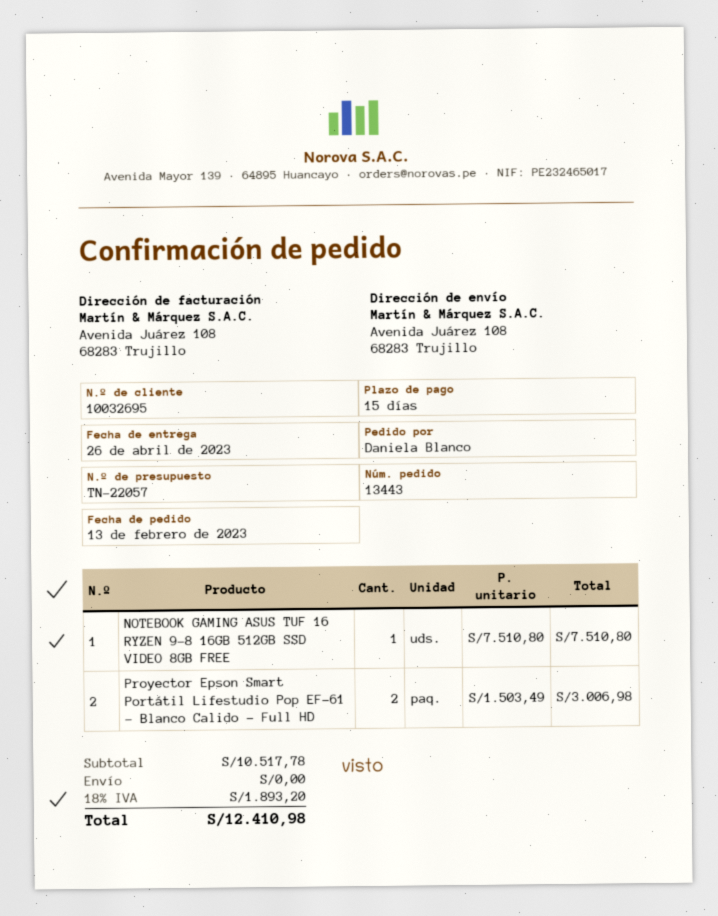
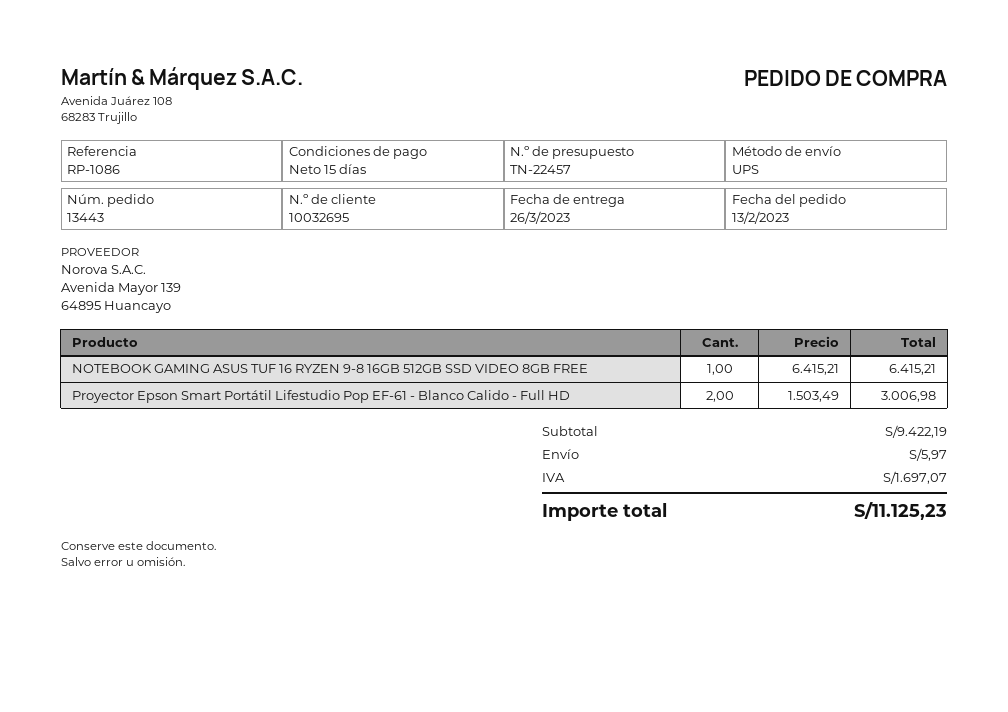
quote number: TN-22057 -> TN-22457
delivery date: 2023-04-26 -> 2023-03-26
NOTEBOOK GAMING ASUS TUF 16 RYZEN 9-8 16GB 512GB SSD VIDEO 8GB FREE: 1 x 7510.80 = 7510.80 -> 1 x 6415.21 = 6415.21
subtotal: 10517.78 -> 9422.19
shipping: 0.00 -> 5.97
tax: 1893.20 -> 1697.07
total: 12410.98 -> 11125.23

